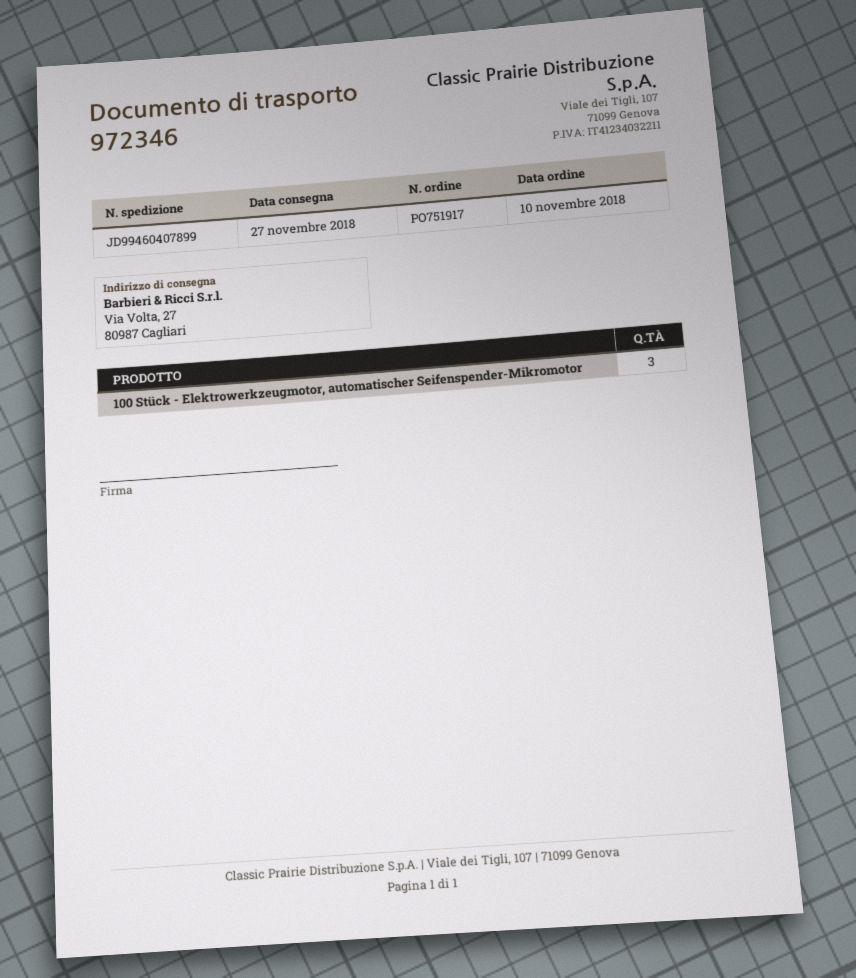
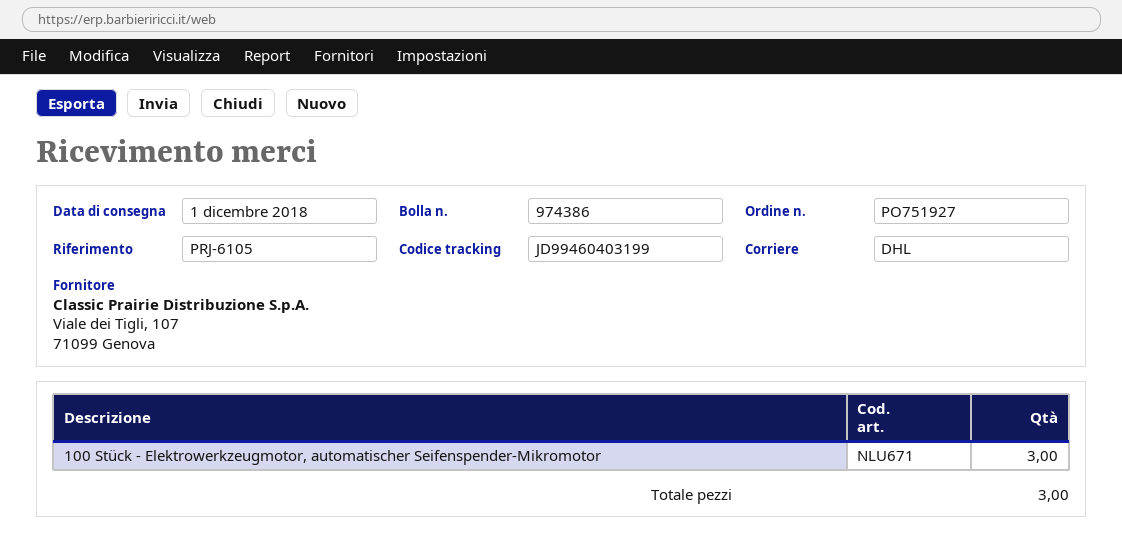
order number: PO751917 -> PO751927
delivery note number: 972346 -> 974386
delivery date: 2018-11-27 -> 2018-12-01
tracking number: JD99460407899 -> JD99460403199

